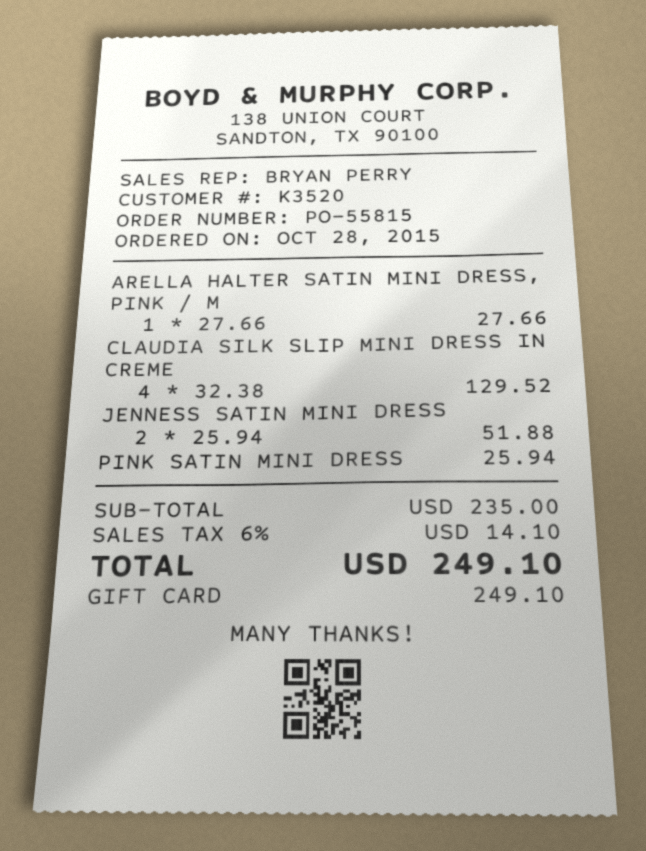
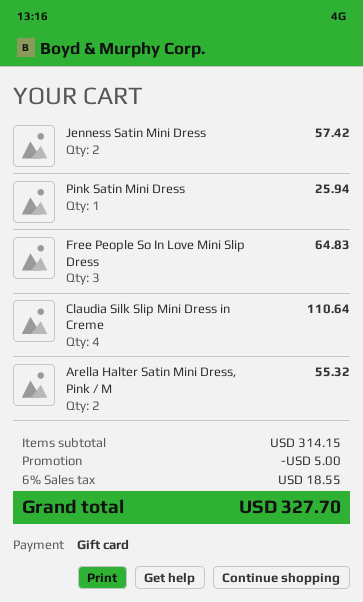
ARELLA HALTER SATIN MINI DRESS, PINK / M: 1 for 27.66 -> 2 for 55.32
CLAUDIA SILK SLIP MINI DRESS IN CREME: 4 for 129.52 -> 4 for 110.64
JENNESS SATIN MINI DRESS: 2 for 51.88 -> 2 for 57.42
Free People So In Love Mini Slip Dress: none -> 3 for 64.83
subtotal: 235.00 -> 314.15
discount: none -> 5.00
tax: 6% = 14.10 -> 6% = 18.55
total: 249.10 -> 327.70

